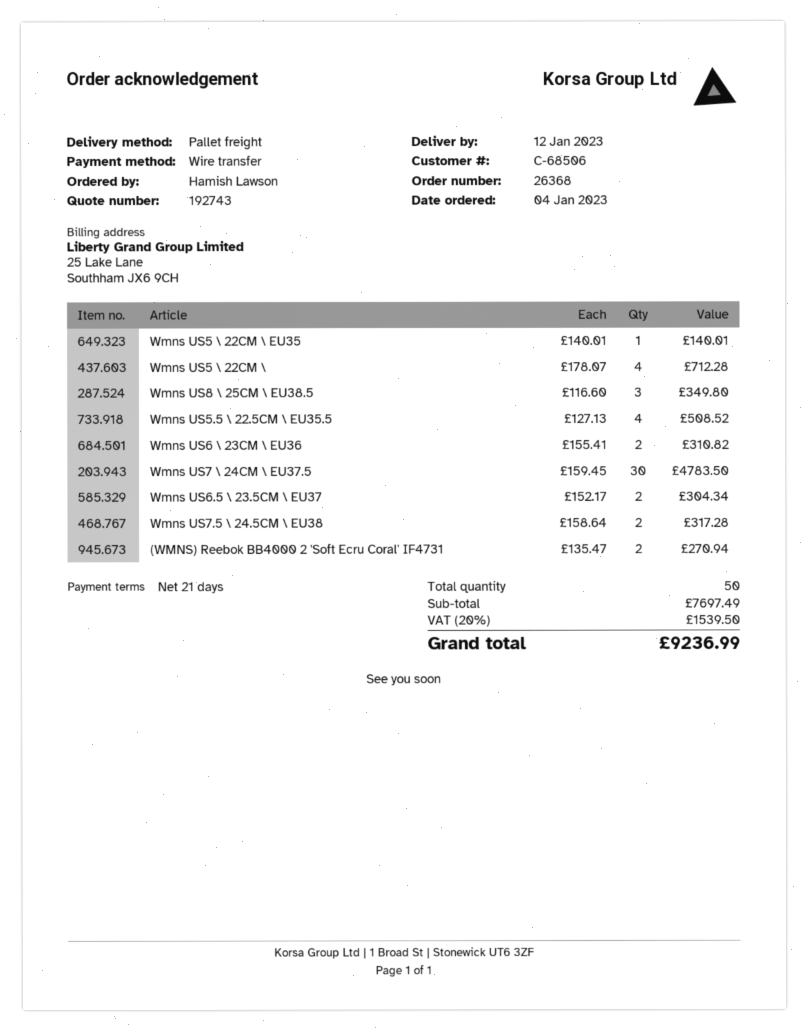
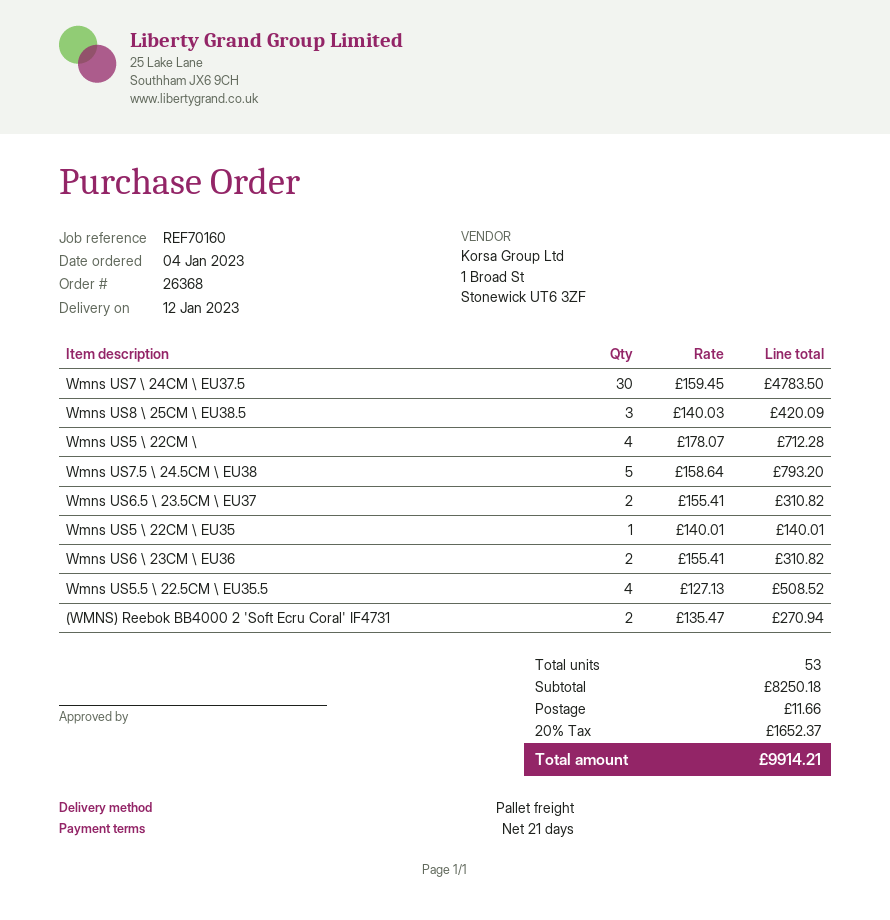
Wmns US8 \ 25CM \ EU38.5: 3 x 116.60 = 349.80 -> 3 x 140.03 = 420.09
Wmns US6.5 \ 23.5CM \ EU37: 2 x 152.17 = 304.34 -> 2 x 155.41 = 310.82
Wmns US7.5 \ 24.5CM \ EU38: 2 x 158.64 = 317.28 -> 5 x 158.64 = 793.20
total quantity: 50 -> 53
subtotal: 7697.49 -> 8250.18
shipping: none -> 11.66
tax: 20% = 1539.50 -> 20% = 1652.37
total: 9236.99 -> 9914.21

